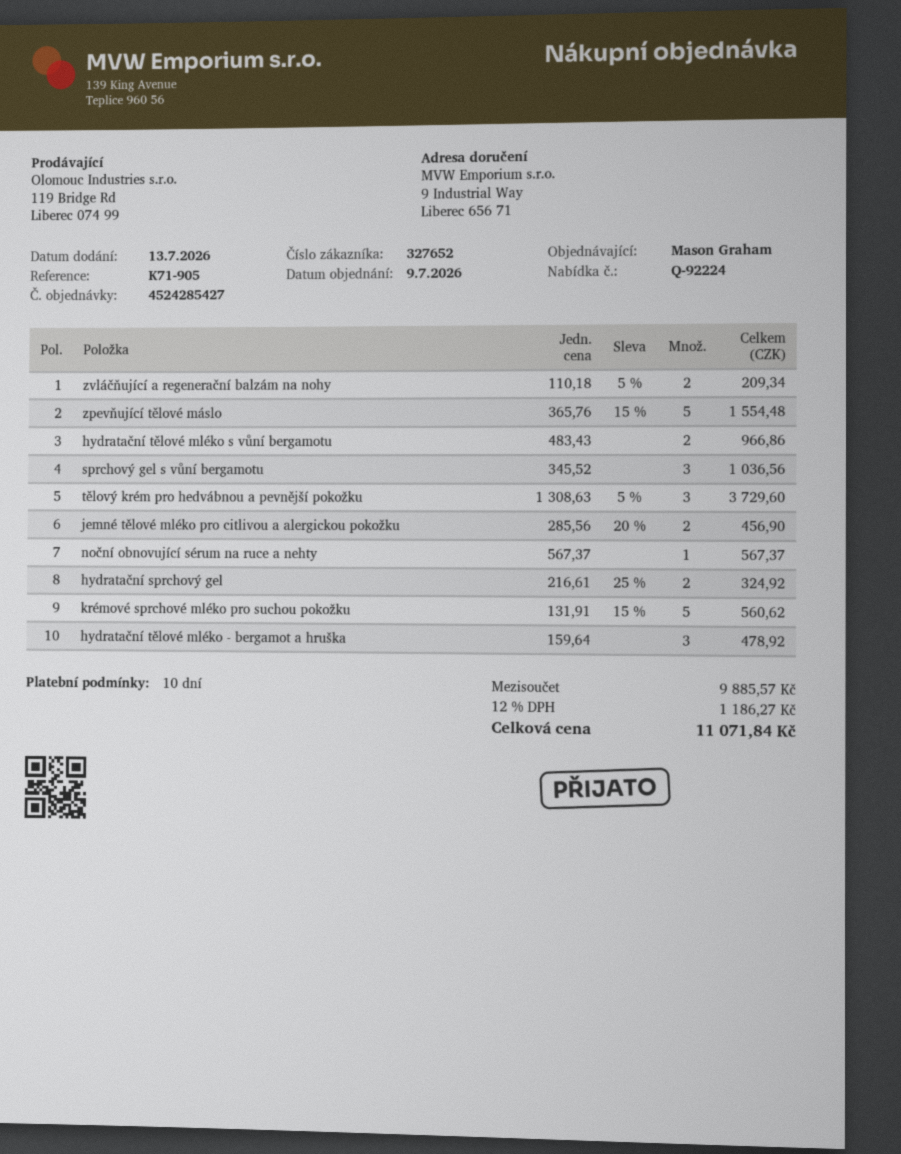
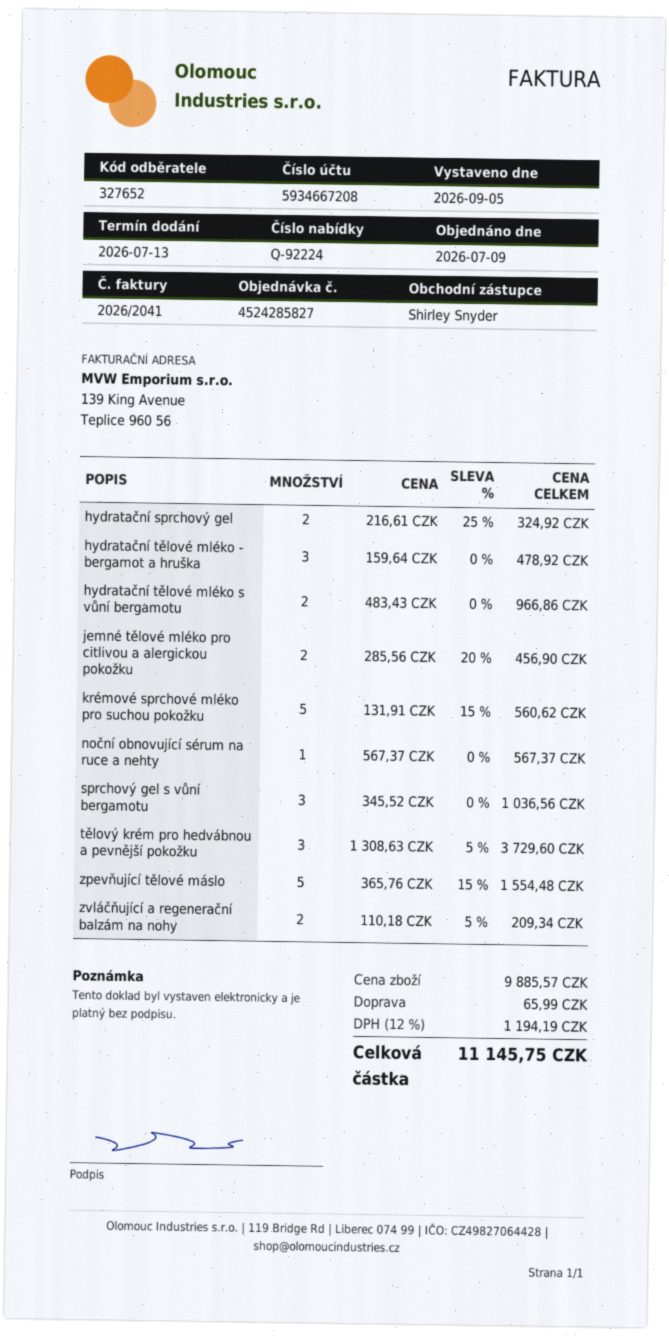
order number: 4524285427 -> 4524285827
shipping: none -> 65.99
tax: 12% = 1186.27 -> 12% = 1194.19
total: 11071.84 -> 11145.75

